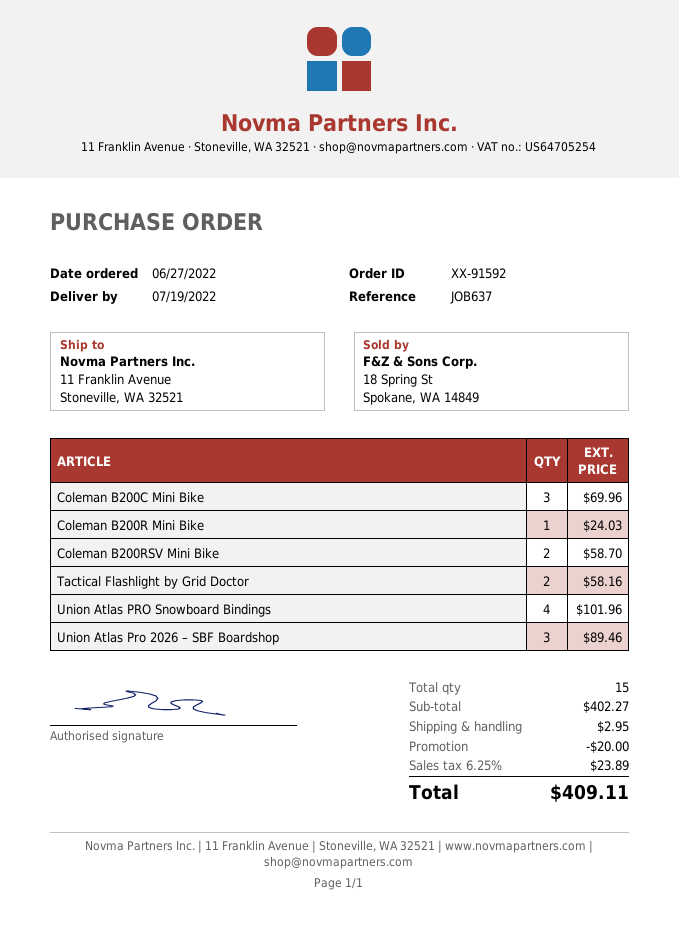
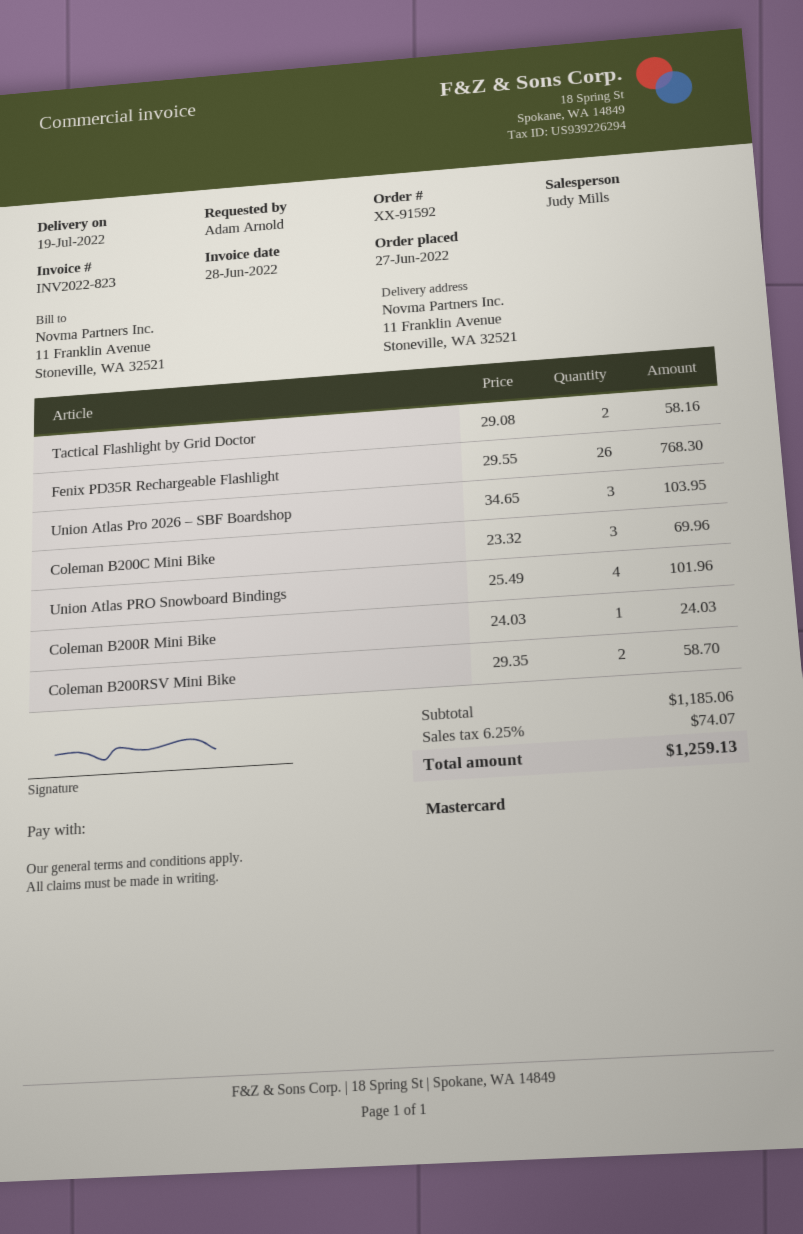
Union Atlas Pro 2026 – SBF Boardshop: 3 for 89.46 -> 3 for 103.95
Fenix PD35R Rechargeable Flashlight: none -> 26 for 768.30
subtotal: 402.27 -> 1185.06
discount: 20.00 -> none
shipping: 2.95 -> none
tax: 6.25% = 23.89 -> 6.25% = 74.07
total: 409.11 -> 1259.13

